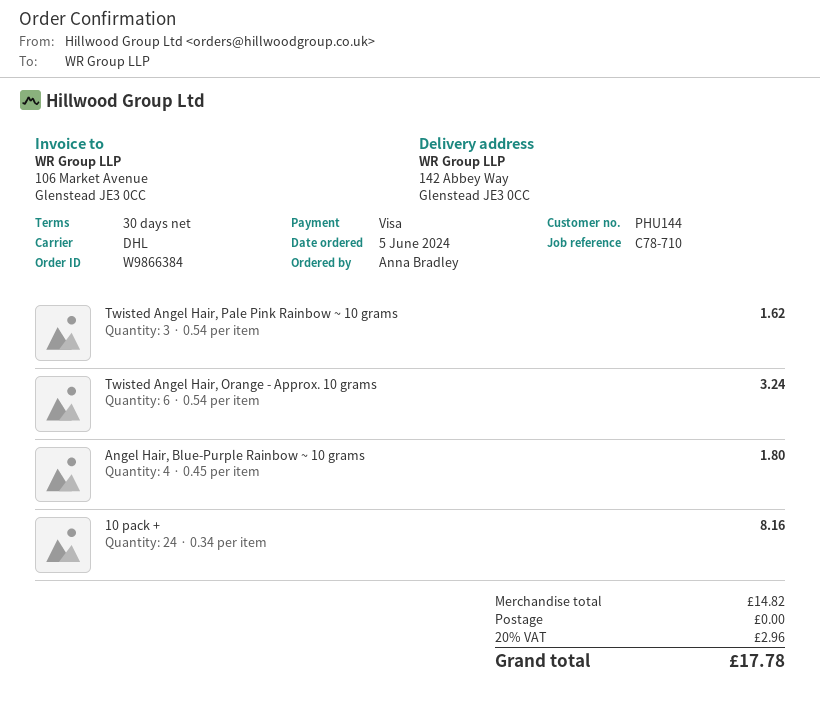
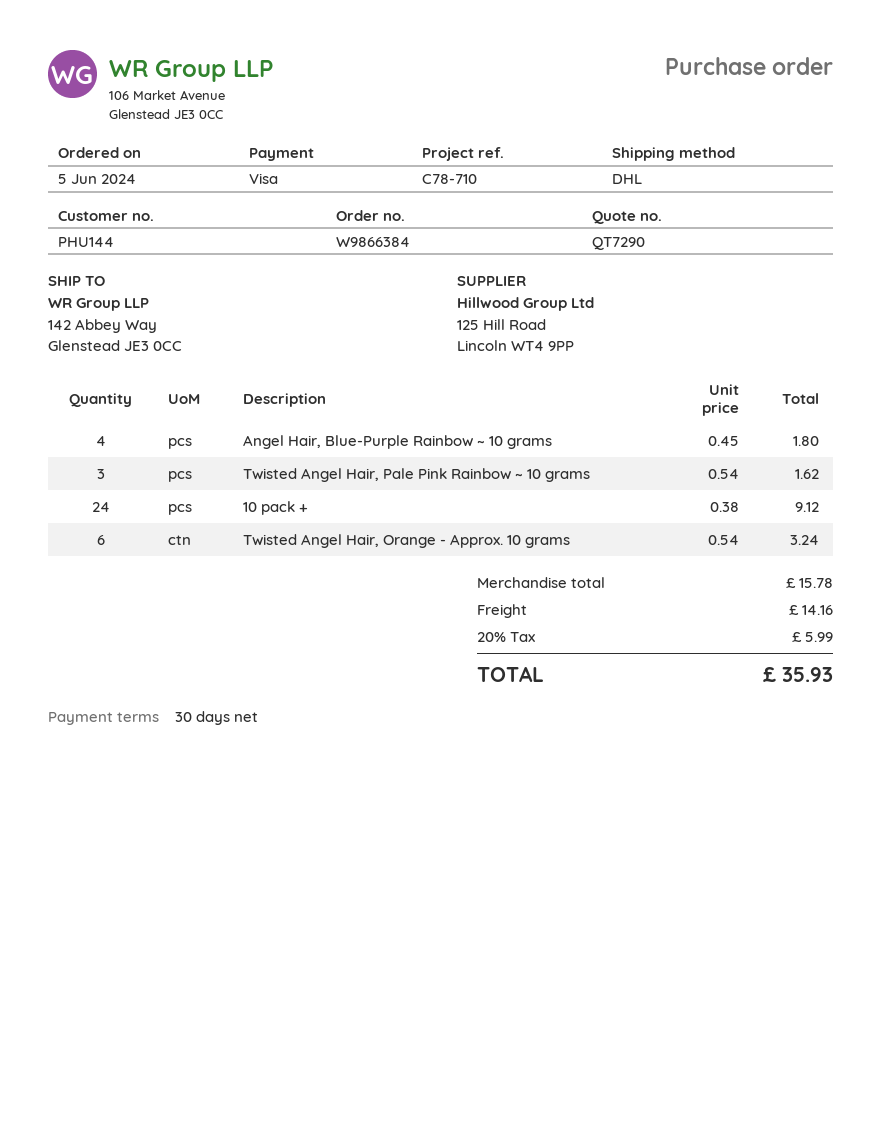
10 pack +: 24 x 0.34 = 8.16 -> 24 x 0.38 = 9.12
subtotal: 14.82 -> 15.78
shipping: 0.00 -> 14.16
tax: 20% = 2.96 -> 20% = 5.99
total: 17.78 -> 35.93

